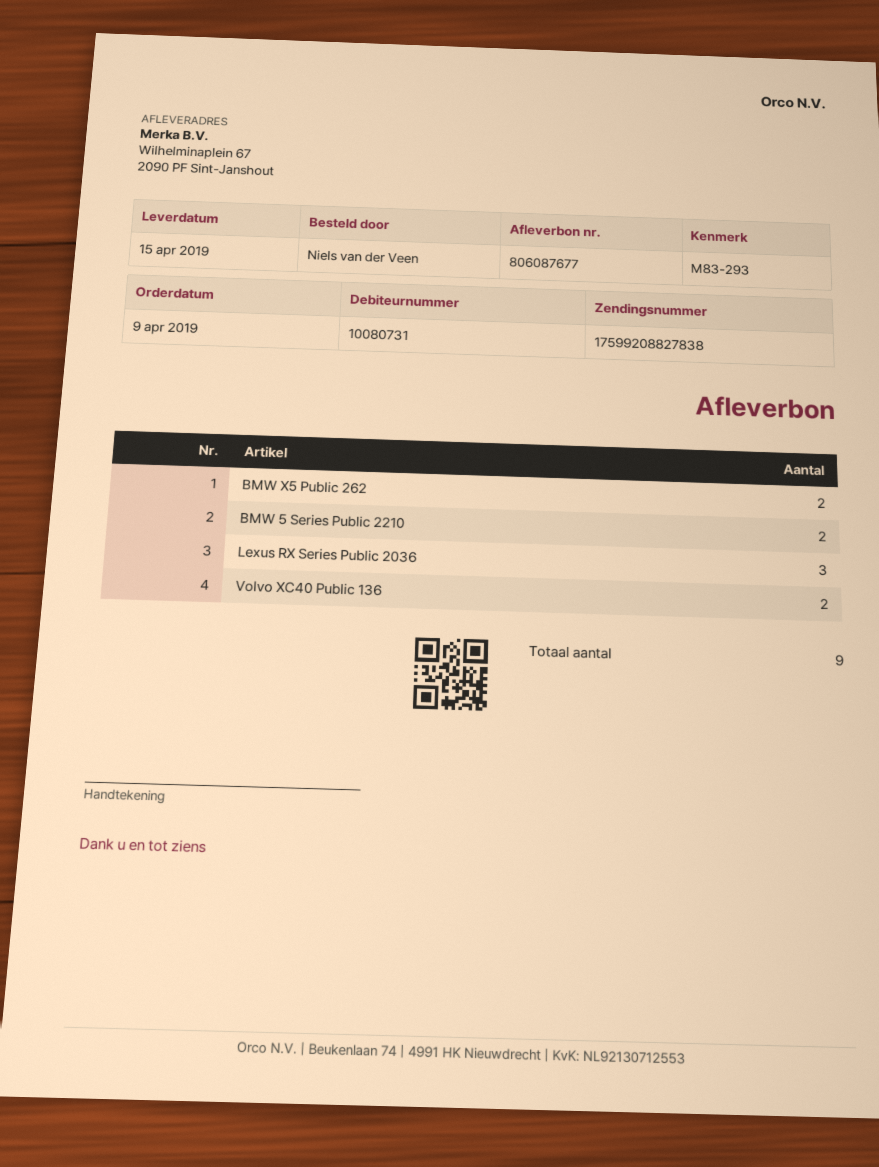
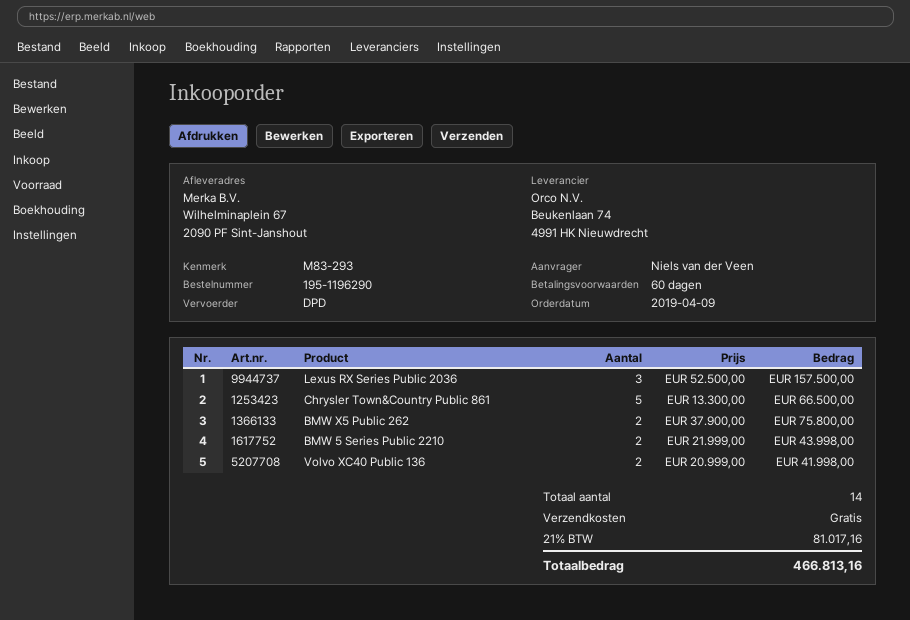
Chrysler Town&Country Public 861: none -> 5
total quantity: 9 -> 14

